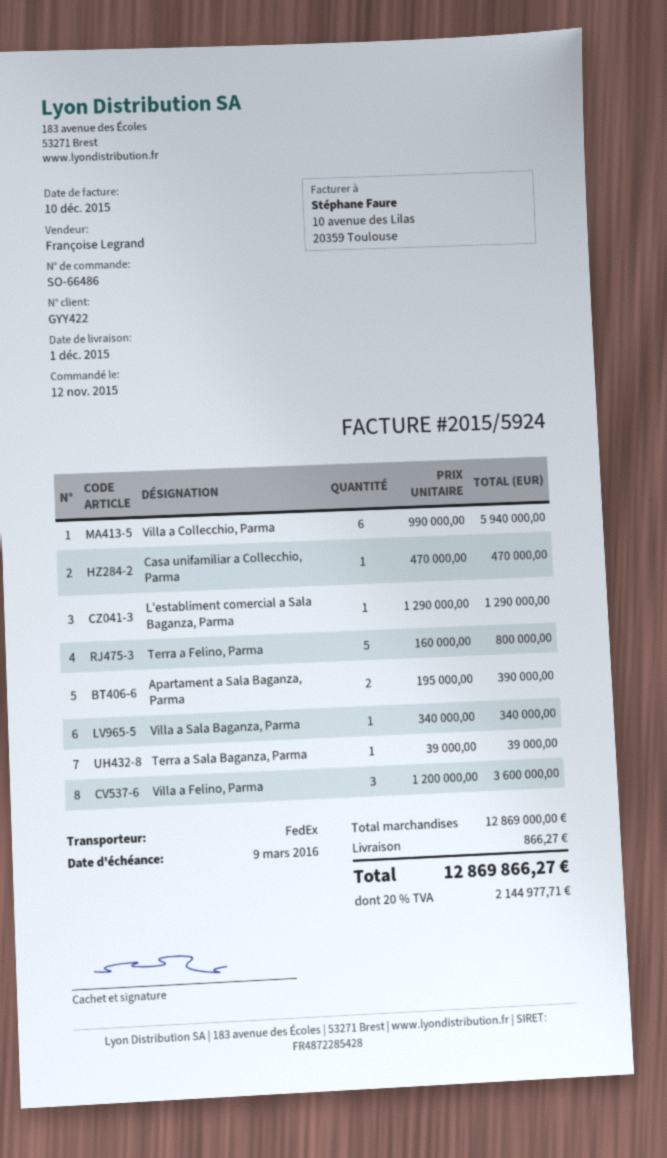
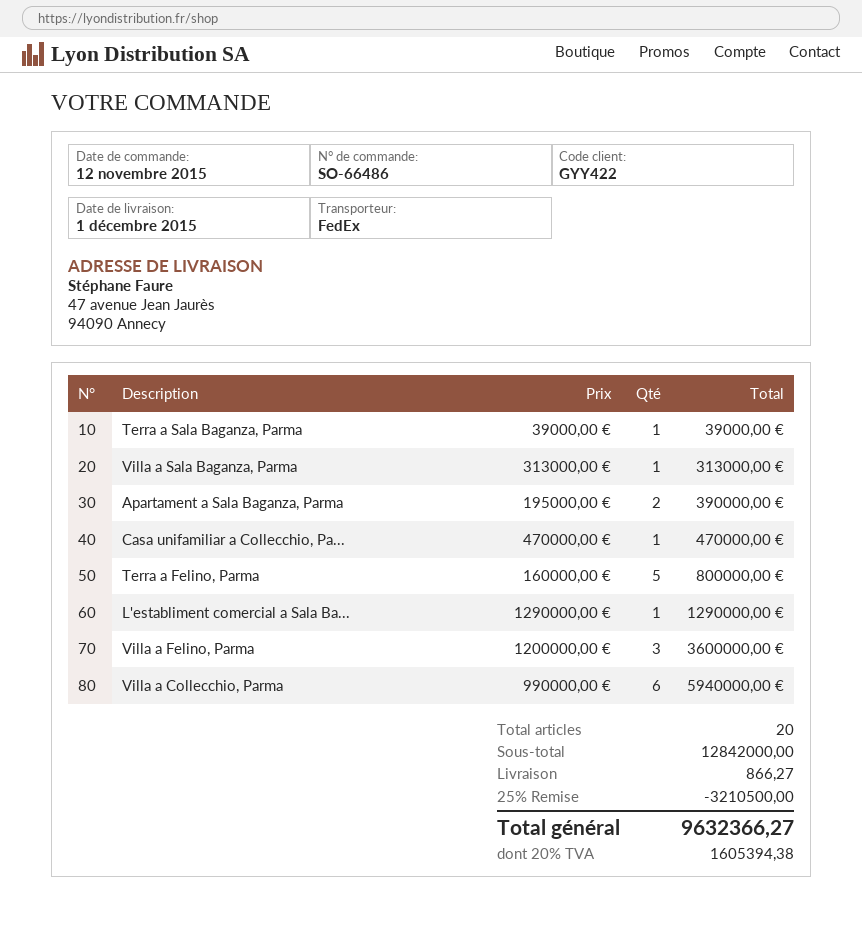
Villa a Sala Baganza, Parma: 1 x 340000.00 = 340000.00 -> 1 x 313000.00 = 313000.00
subtotal: 12869000.00 -> 12842000.00
discount: none -> 25% = 3210500.00
tax: 20% = 2144977.71 -> 20% = 1605394.38
total: 12869866.27 -> 9632366.27

